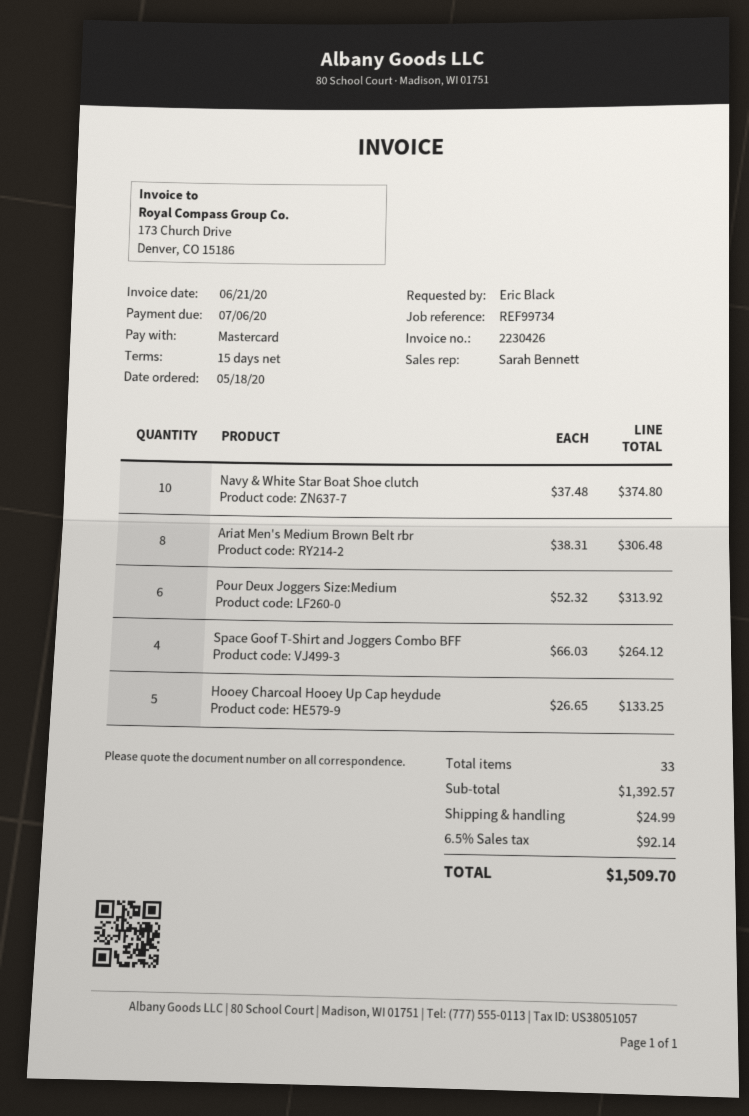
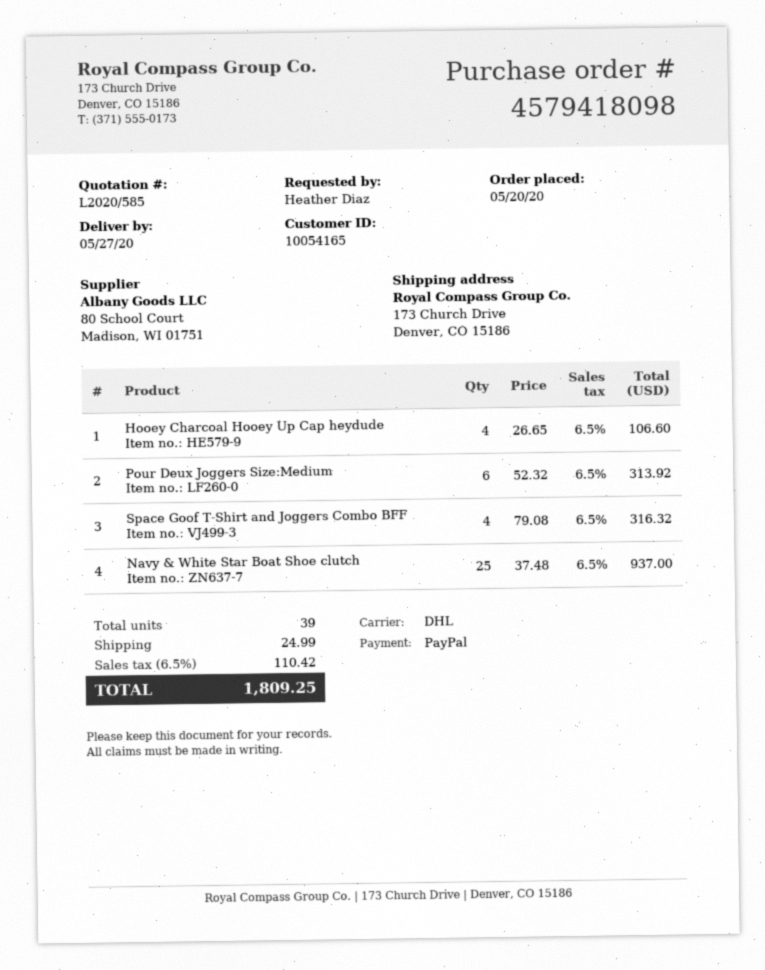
order date: 2020-05-18 -> 2020-05-20
ordered by: Eric Black -> Heather Diaz
payment method: Mastercard -> PayPal
Navy & White Star Boat Shoe clutch: 10 x 37.48 = 374.80 -> 25 x 37.48 = 937.00
Ariat Men's Medium Brown Belt rbr: 8 x 38.31 = 306.48 -> none
Space Goof T-Shirt and Joggers Combo BFF: 4 x 66.03 = 264.12 -> 4 x 79.08 = 316.32
Hooey Charcoal Hooey Up Cap heydude: 5 x 26.65 = 133.25 -> 4 x 26.65 = 106.60
total quantity: 33 -> 39
tax: 6.5% = 92.14 -> 6.5% = 110.42
total: 1509.70 -> 1809.25

